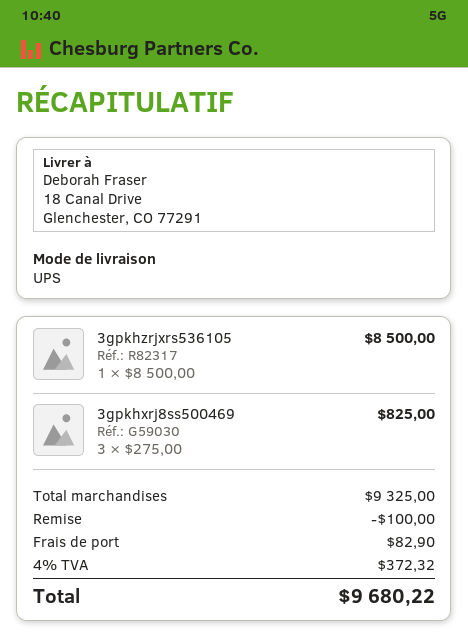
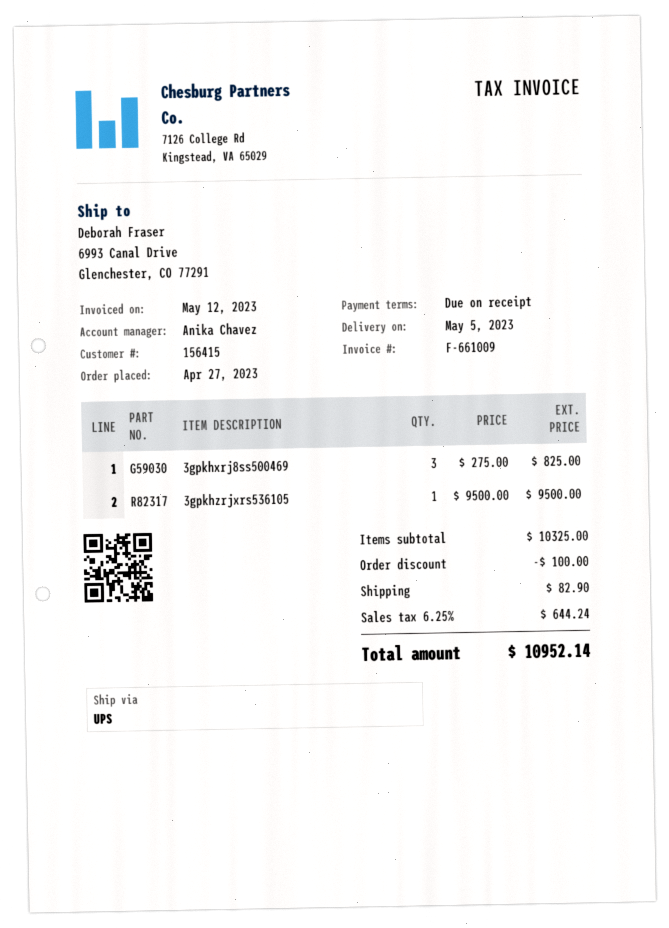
ship to: 18 Canal Drive, Glenchester, CO 77291 -> 6993 Canal Drive, Glenchester, CO 77291
3gpkhzrjxrs536105: 1 x 8500.00 = 8500.00 -> 1 x 9500.00 = 9500.00
subtotal: 9325.00 -> 10325.00
tax: 4% = 372.32 -> 6.25% = 644.24
total: 9680.22 -> 10952.14

